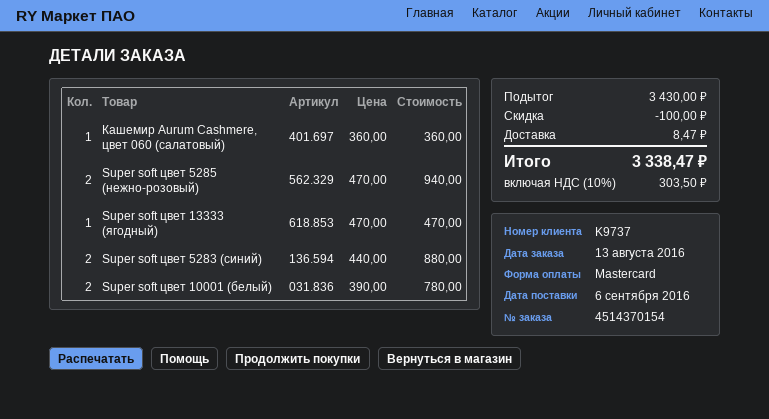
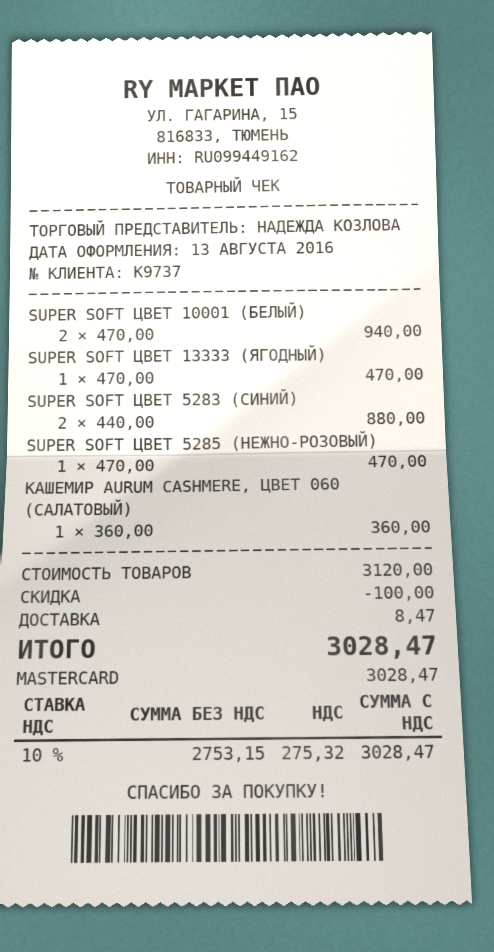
Super soft цвет 5285 (нежно-розовый): 2 x 470.00 = 940.00 -> 1 x 470.00 = 470.00
Super soft цвет 10001 (белый): 2 x 390.00 = 780.00 -> 2 x 470.00 = 940.00
subtotal: 3430.00 -> 3120.00
tax: 10% = 303.50 -> 10% = 275.32
total: 3338.47 -> 3028.47

